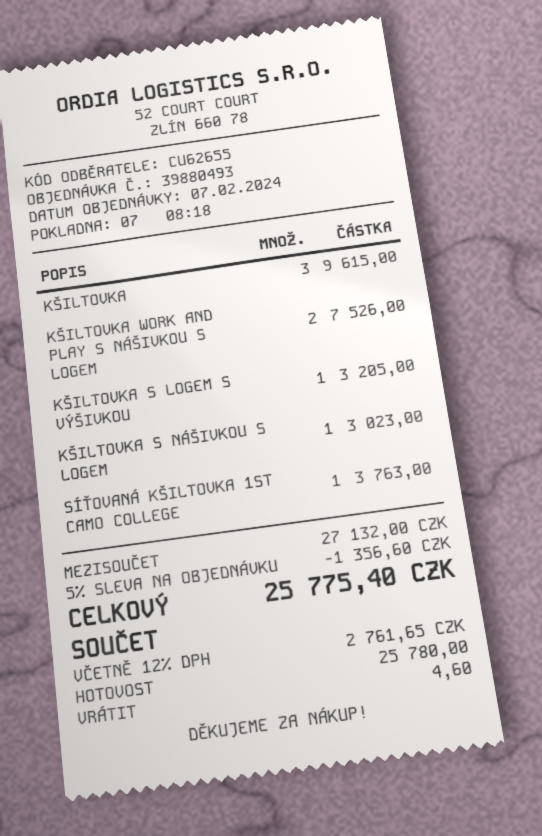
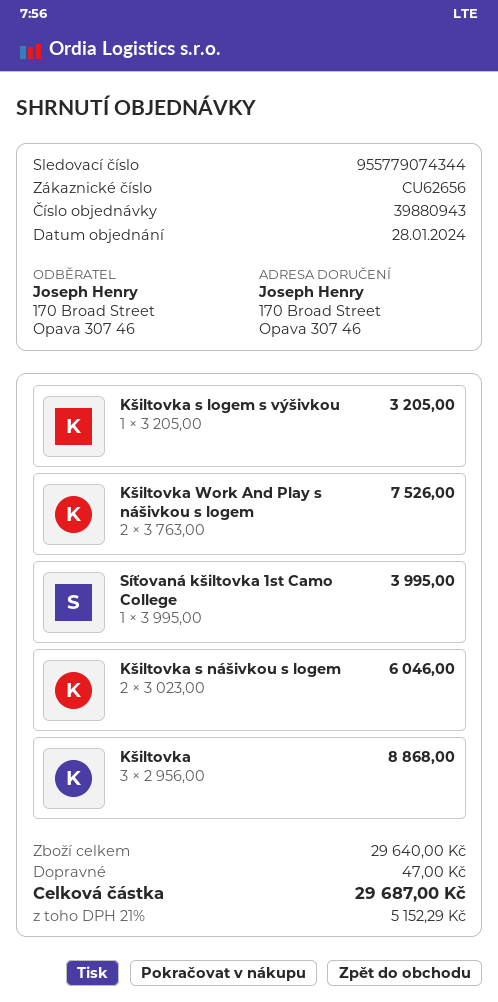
order number: 39880493 -> 39880943
order date: 2024-02-07 -> 2024-01-28
customer number: CU62655 -> CU62656
KŠILTOVKA: 3 for 9615.00 -> 3 for 8868.00
KŠILTOVKA S NÁŠIVKOU S LOGEM: 1 for 3023.00 -> 2 for 6046.00
SÍŤOVANÁ KŠILTOVKA 1ST CAMO COLLEGE: 1 for 3763.00 -> 1 for 3995.00
subtotal: 27132.00 -> 29640.00
discount: 5% = 1356.60 -> none
shipping: none -> 47.00
tax: 12% = 2761.65 -> 21% = 5152.29
total: 25775.40 -> 29687.00

